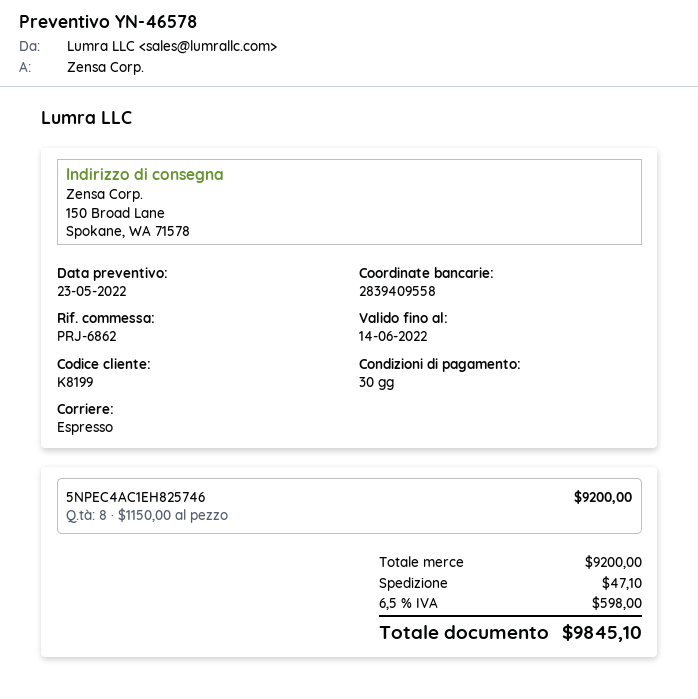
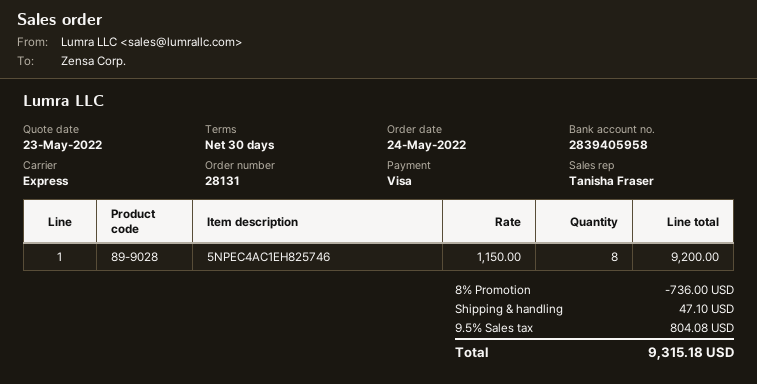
bank account: 2839409558 -> 2839405958
discount: none -> 8% = 736.00
tax: 6.5% = 598.00 -> 9.5% = 804.08
total: 9845.10 -> 9315.18

